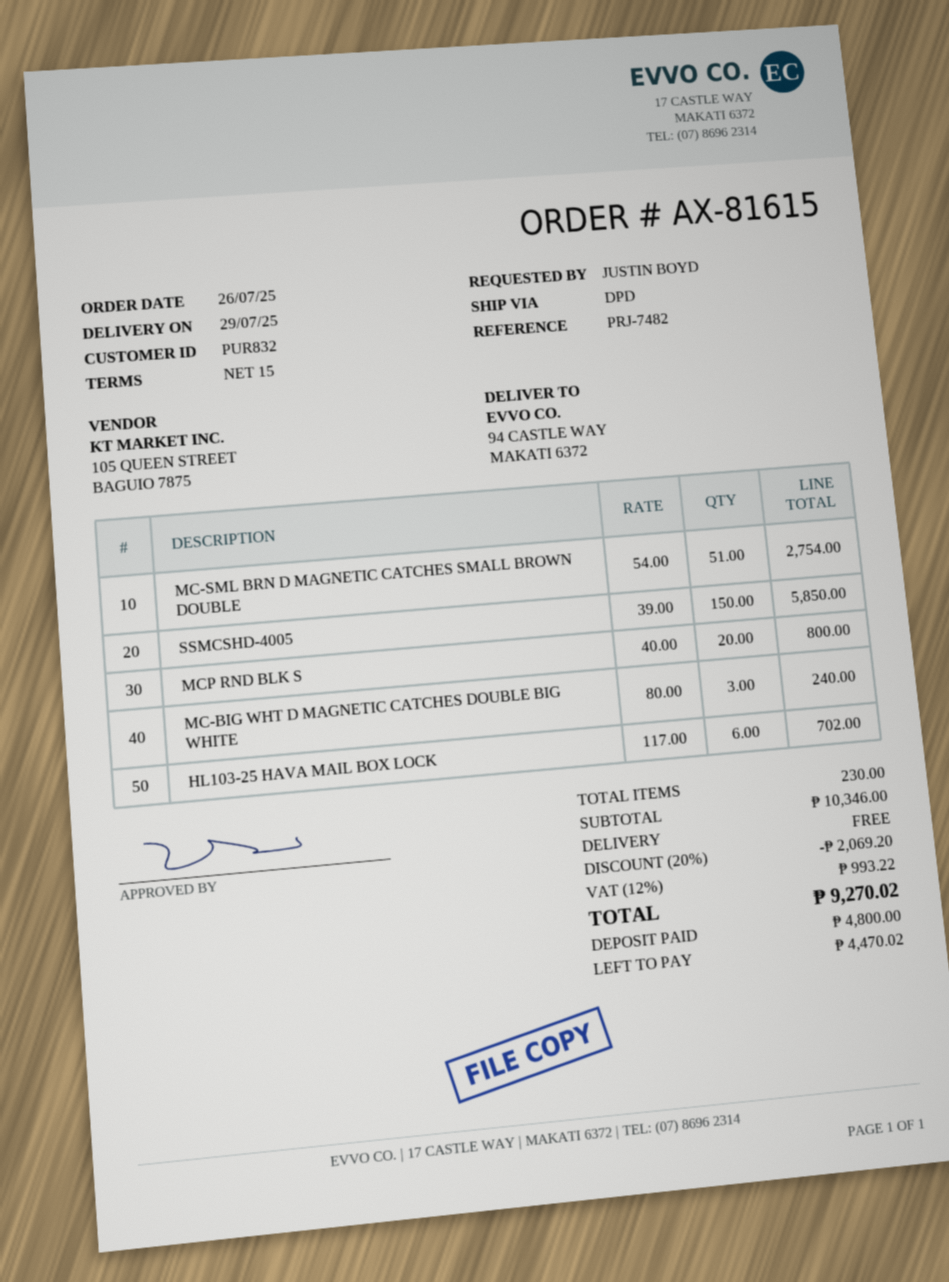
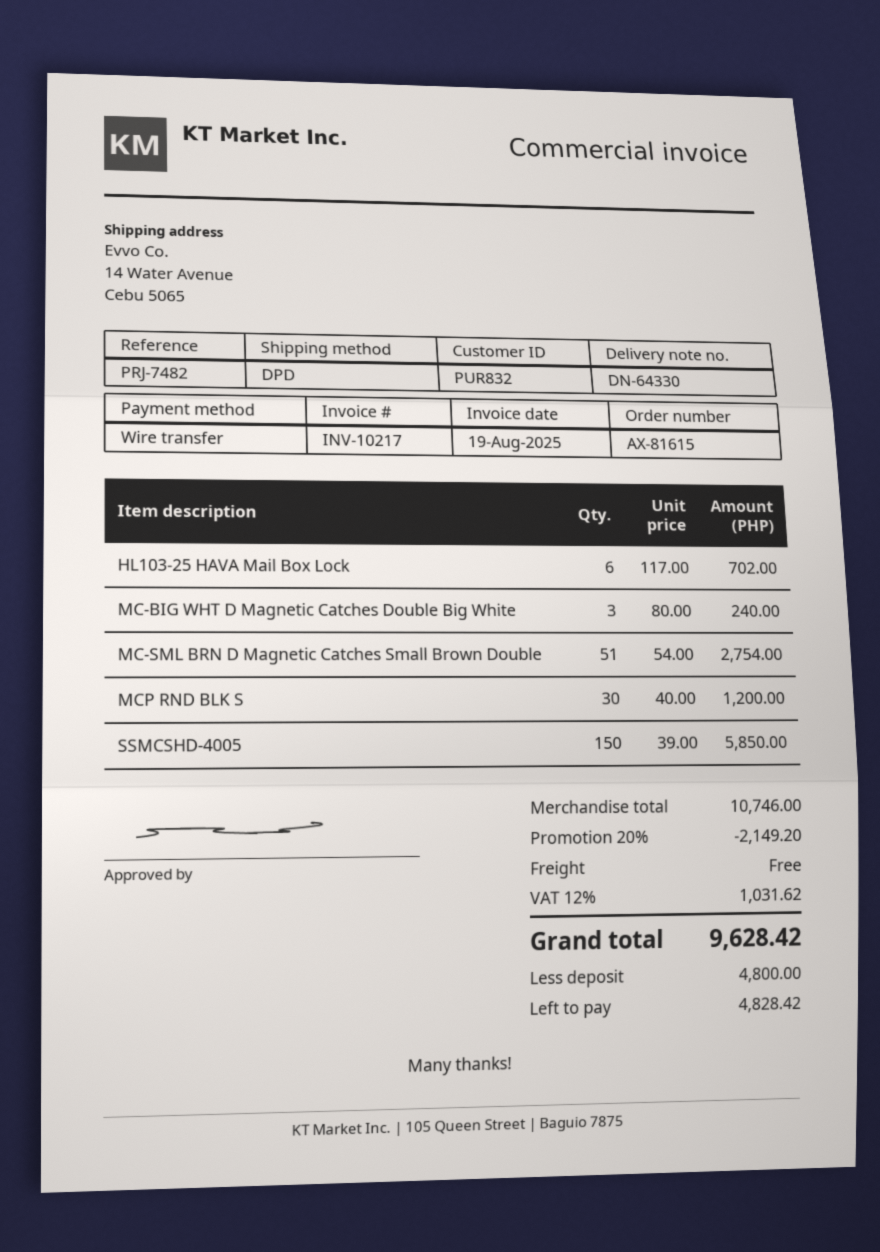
ship to: 94 CASTLE WAY, MAKATI 6372 -> 14 Water Avenue, Cebu 5065
MCP RND BLK S: 20 x 40.00 = 800.00 -> 30 x 40.00 = 1200.00
subtotal: 10346.00 -> 10746.00
discount: 20% = 2069.20 -> 20% = 2149.20
tax: 12% = 993.22 -> 12% = 1031.62
total: 9270.02 -> 9628.42
balance: 4470.02 -> 4828.42

